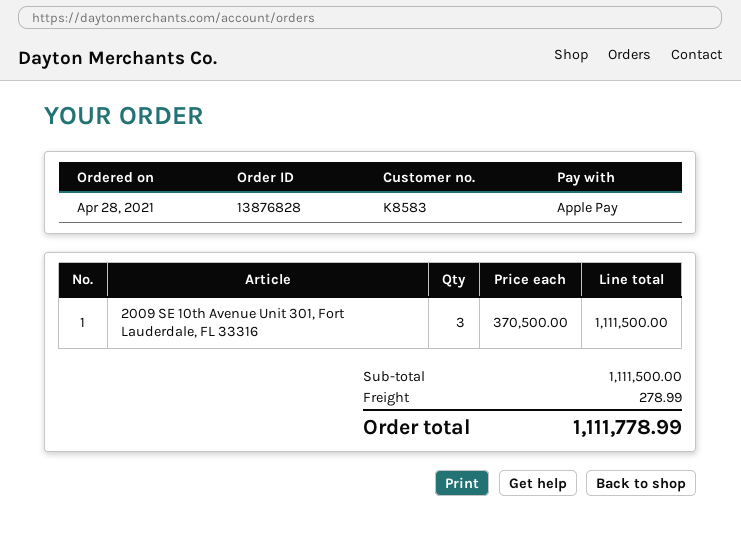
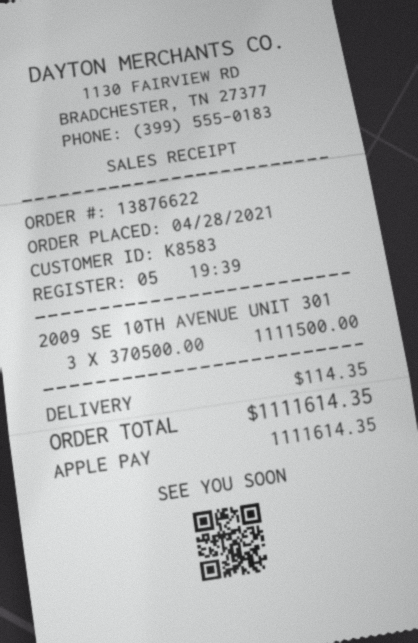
order number: 13876828 -> 13876622
shipping: 278.99 -> 114.35
total: 1111778.99 -> 1111614.35

